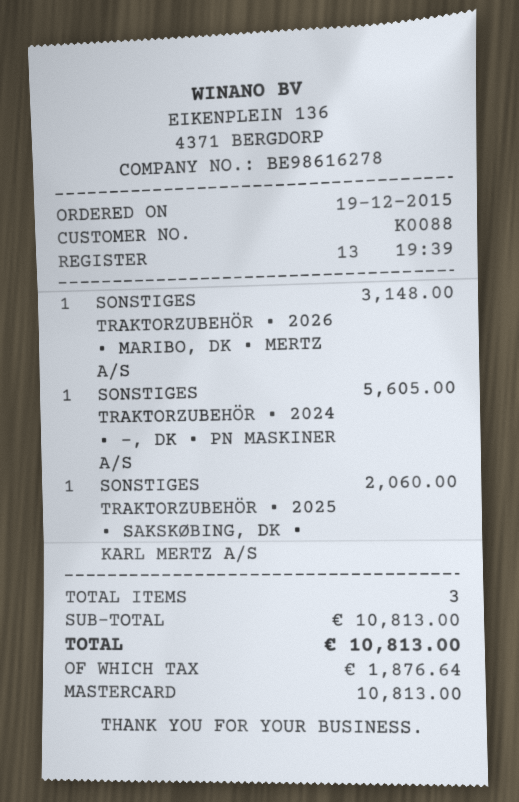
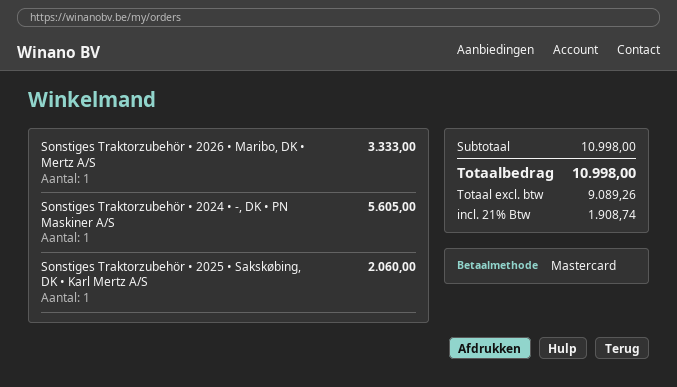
SONSTIGES TRAKTORZUBEHÖR • 2026 • MARIBO, DK • MERTZ A/S: 1 for 3148.00 -> 1 for 3333.00
subtotal: 10813.00 -> 10998.00
tax: 1876.64 -> 1908.74
total: 10813.00 -> 10998.00

